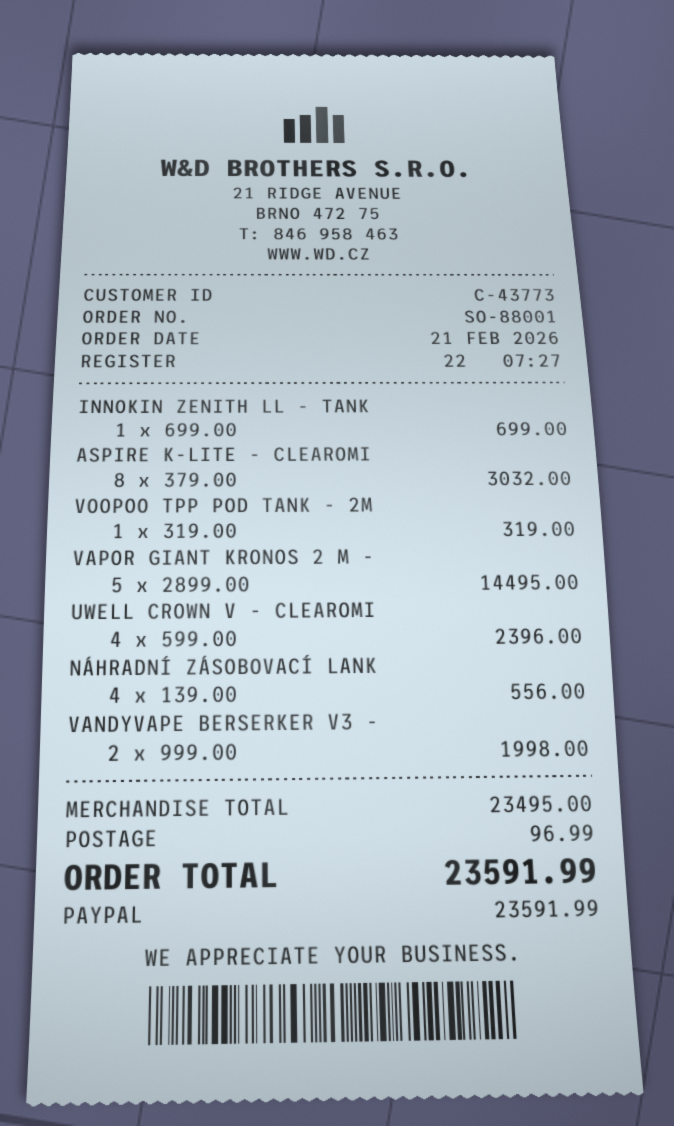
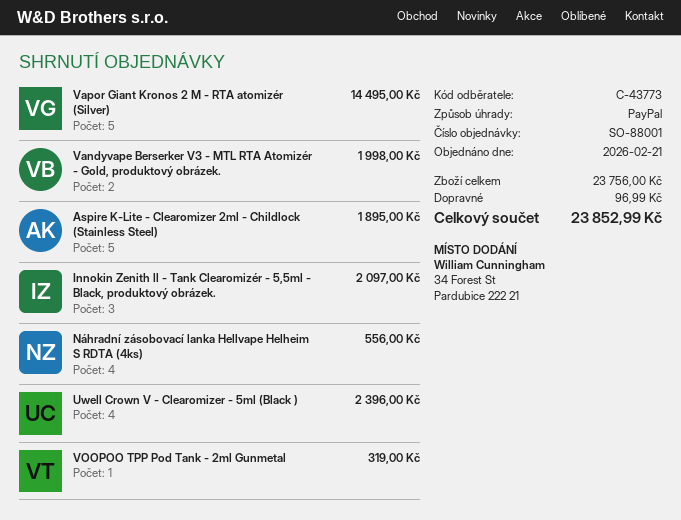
INNOKIN ZENITH LL - TANK: 1 for 699.00 -> 3 for 2097.00
ASPIRE K-LITE - CLEAROMI: 8 for 3032.00 -> 5 for 1895.00
subtotal: 23495.00 -> 23756.00
total: 23591.99 -> 23852.99

